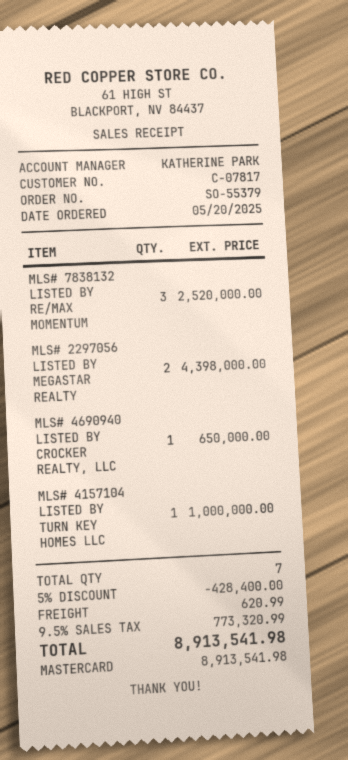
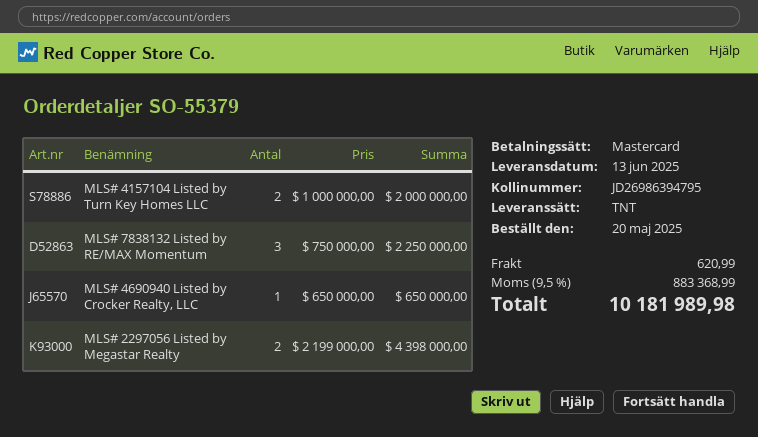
MLS# 7838132 LISTED BY RE/MAX MOMENTUM: 3 for 2520000.00 -> 3 for 2250000.00
MLS# 4157104 LISTED BY TURN KEY HOMES LLC: 1 for 1000000.00 -> 2 for 2000000.00
discount: 5% = 428400.00 -> none
tax: 9.5% = 773320.99 -> 9.5% = 883368.99
total: 8913541.98 -> 10181989.98

